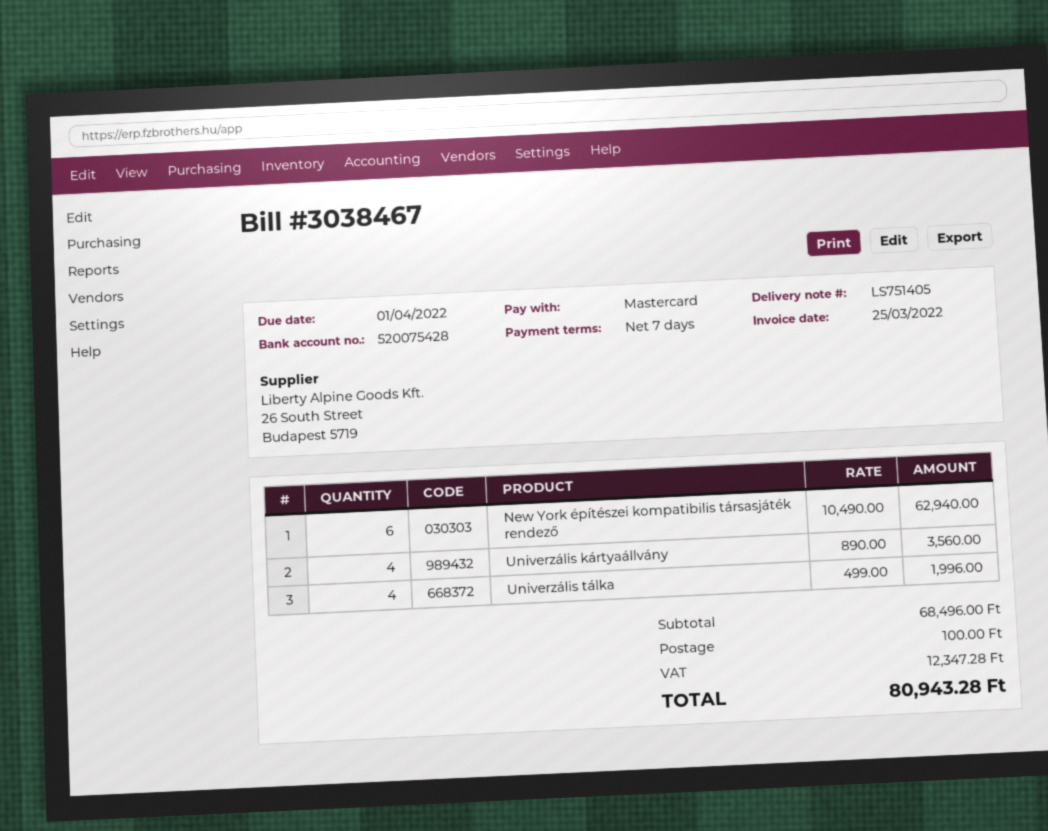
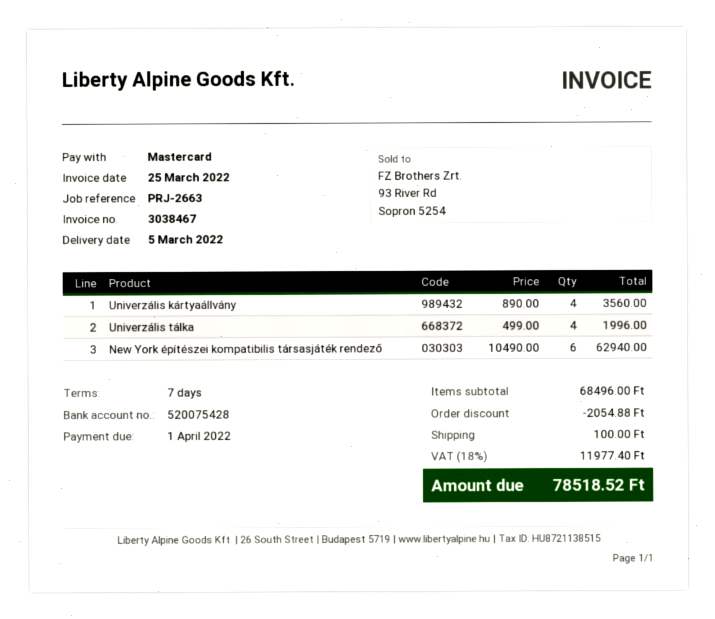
discount: none -> 2054.88
tax: 12347.28 -> 11977.40
total: 80943.28 -> 78518.52

